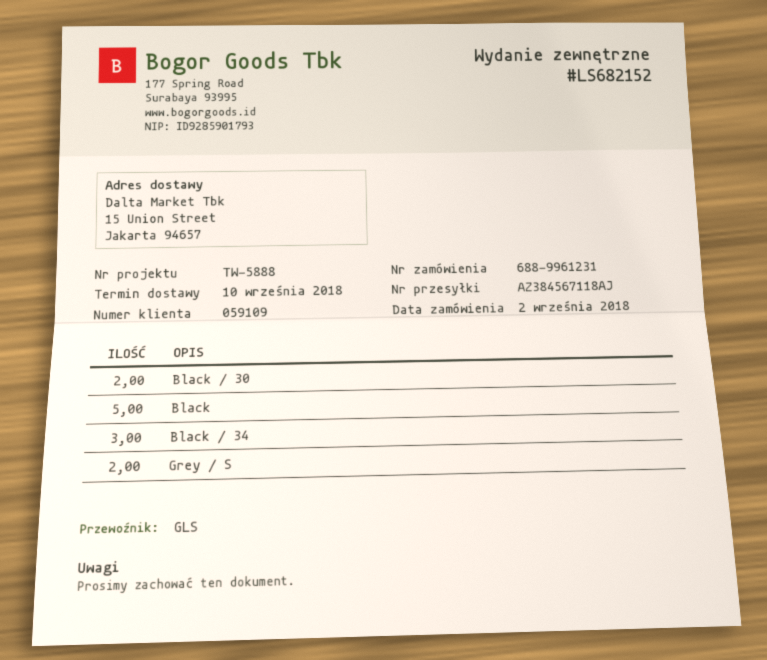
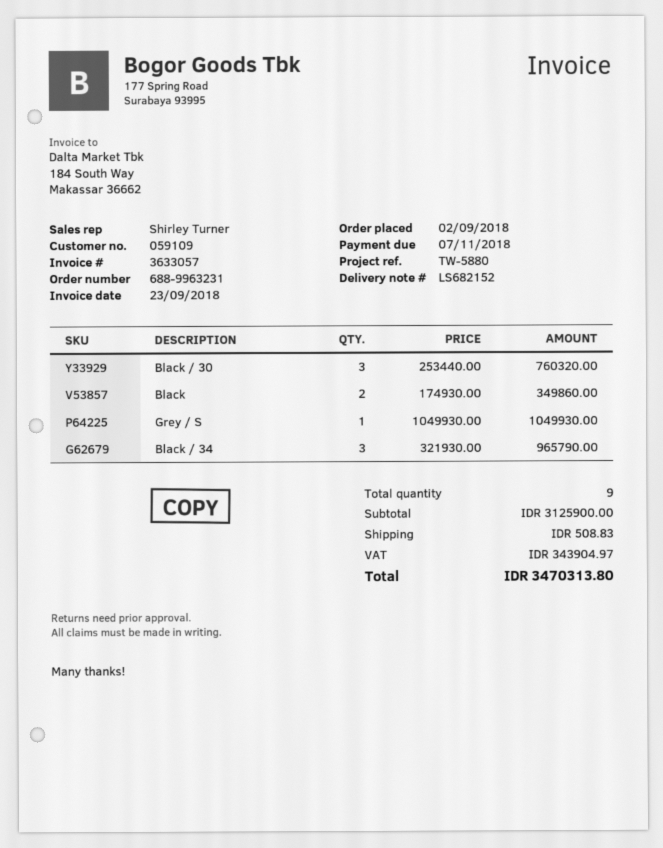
order number: 688-9961231 -> 688-9963231
reference: TW-5888 -> TW-5880
Black / 30: 2 -> 3
Black: 5 -> 2
Grey / S: 2 -> 1

